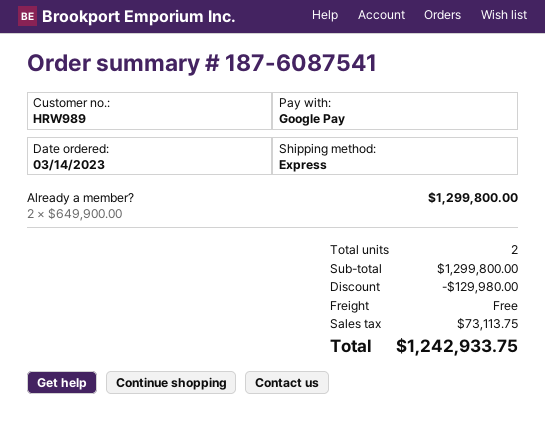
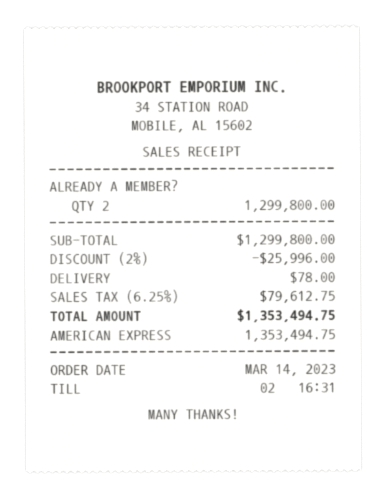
payment method: Google Pay -> American Express
discount: 129980.00 -> 25996.00
shipping: 0.00 -> 78.00
tax: 73113.75 -> 79612.75
total: 1242933.75 -> 1353494.75

